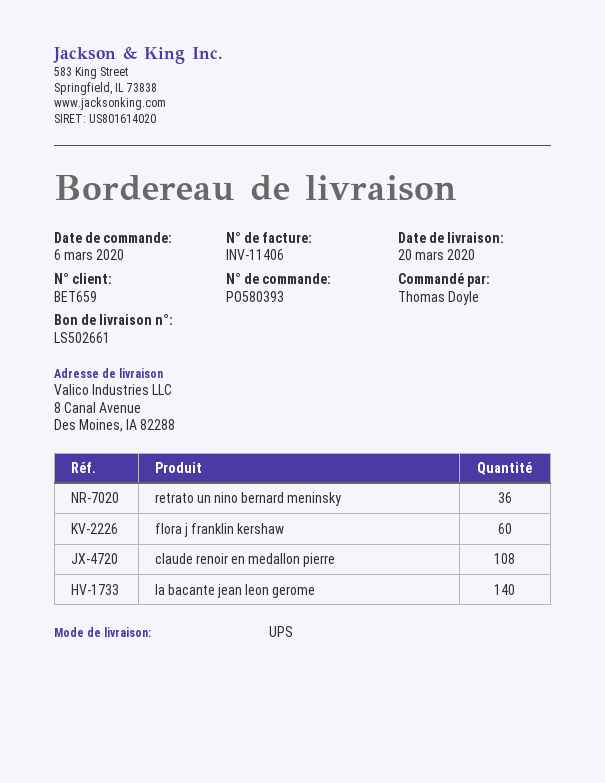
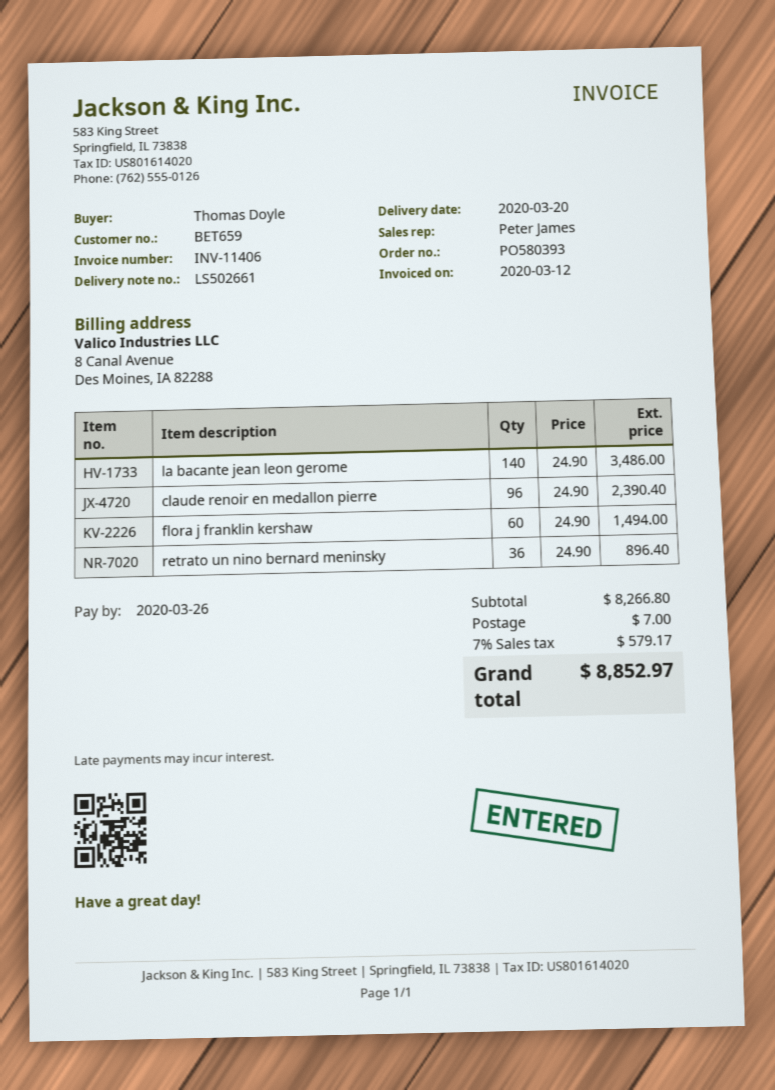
claude renoir en medallon pierre: 108 -> 96

